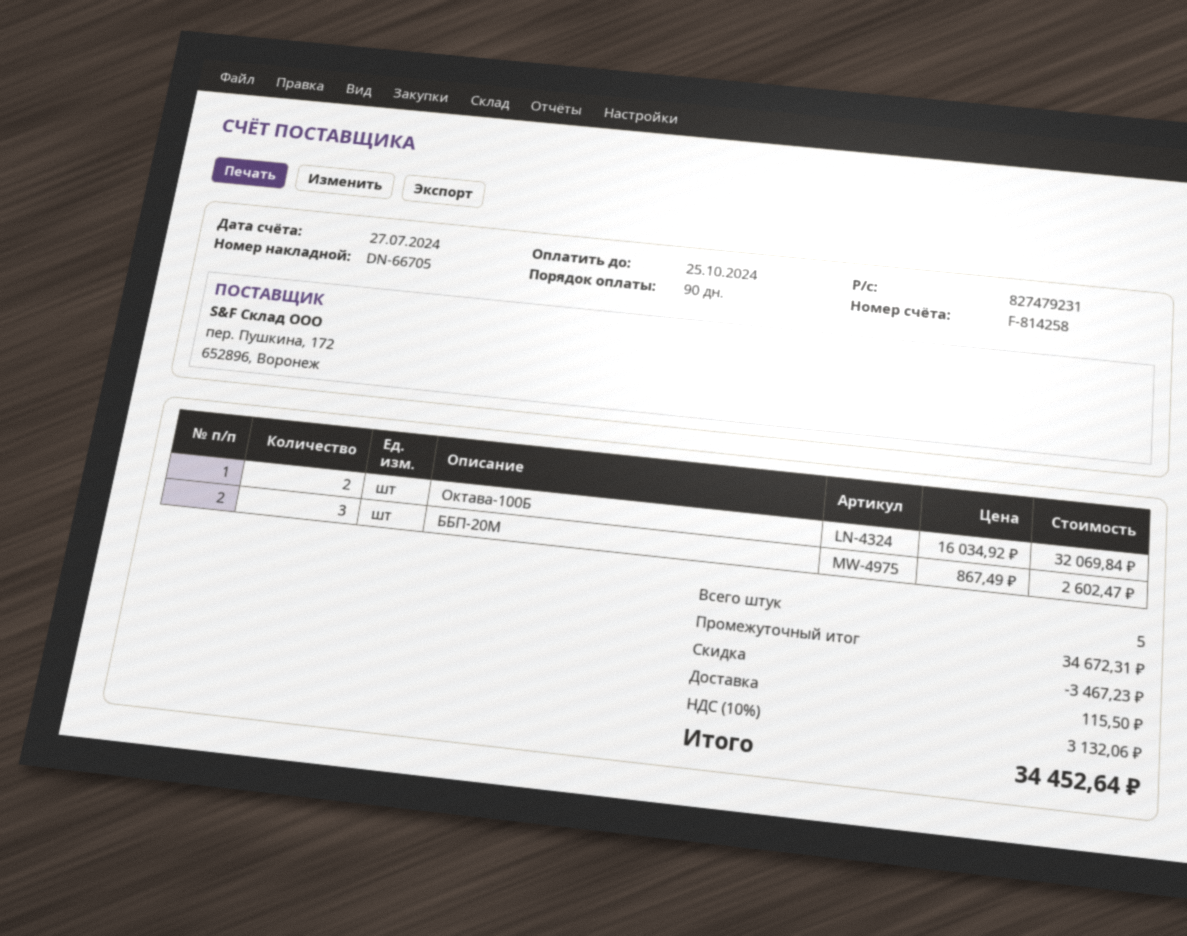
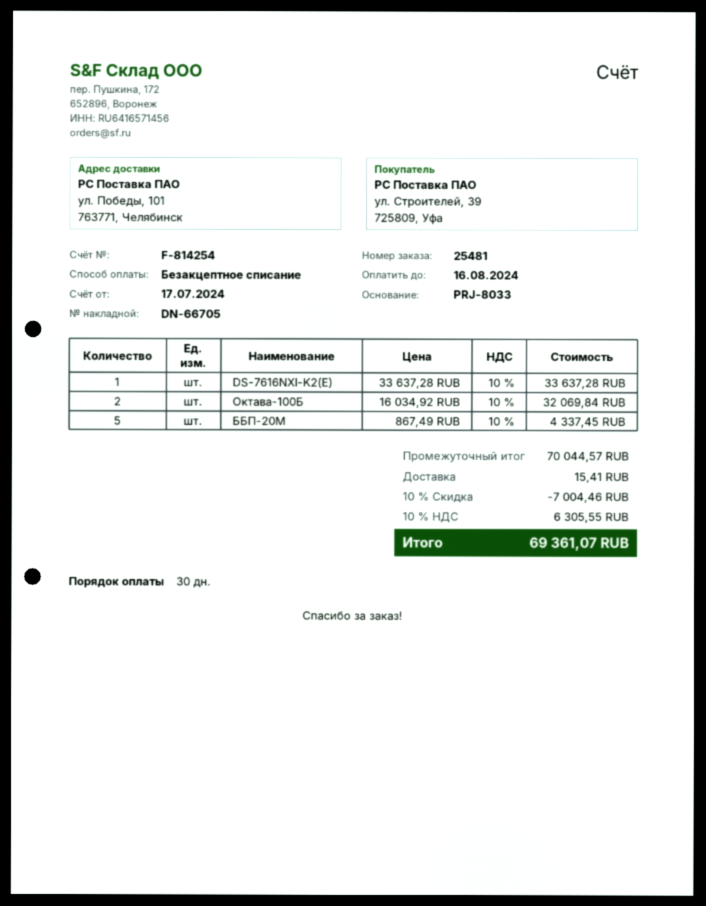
invoice number: F-814258 -> F-814254
invoice date: 2024-07-27 -> 2024-07-17
payment terms: 90 days -> 30 days
due date: 2024-10-25 -> 2024-08-16
ББП-20М: 3 x 867.49 = 2602.47 -> 5 x 867.49 = 4337.45
DS-7616NXI-K2(E): none -> 1 x 33637.28 = 33637.28
subtotal: 34672.31 -> 70044.57
discount: 3467.23 -> 7004.46
shipping: 115.50 -> 15.41
tax: 10% = 3132.06 -> 10% = 6305.55
total: 34452.64 -> 69361.07

